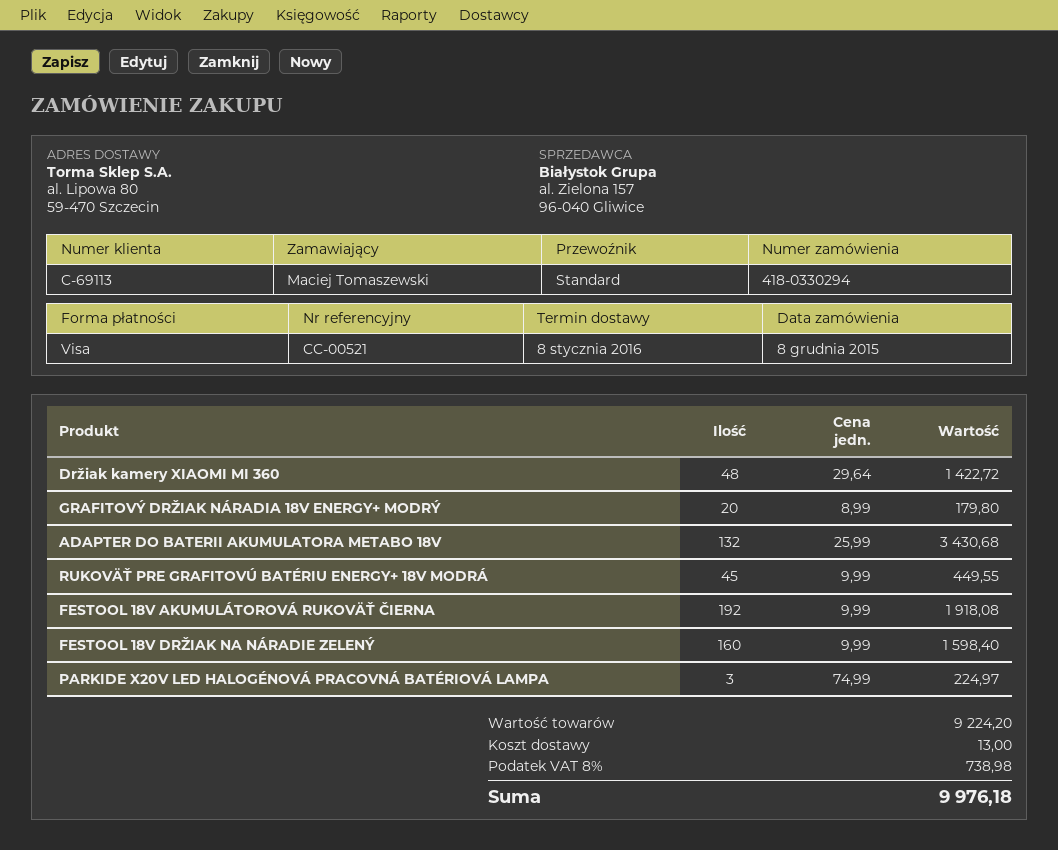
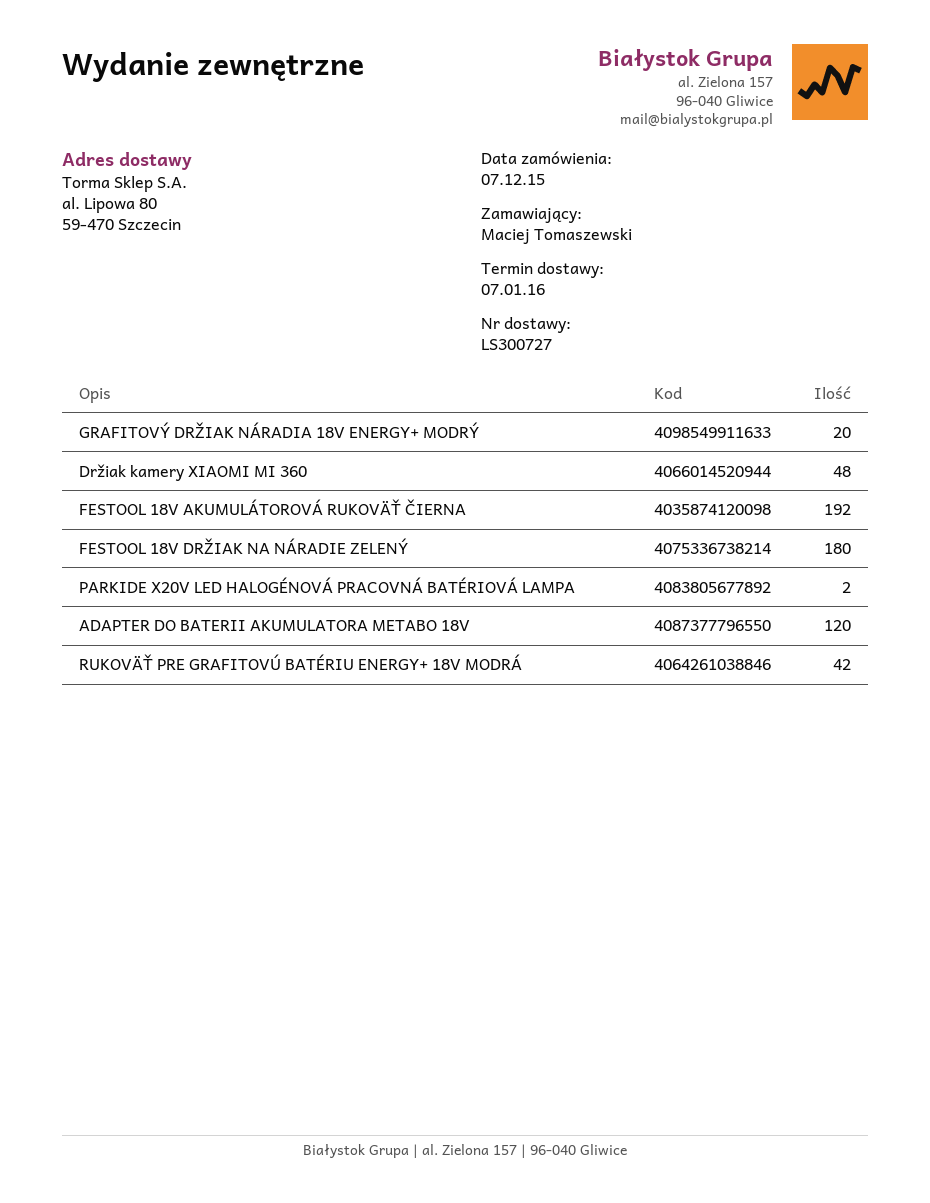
order date: 2015-12-08 -> 2015-12-07
delivery date: 2016-01-08 -> 2016-01-07
ADAPTER DO BATERII AKUMULATORA METABO 18V: 132 -> 120
RUKOVÄŤ PRE GRAFITOVÚ BATÉRIU ENERGY+ 18V MODRÁ: 45 -> 42
FESTOOL 18V DRŽIAK NA NÁRADIE ZELENÝ: 160 -> 180
PARKIDE X20V LED HALOGÉNOVÁ PRACOVNÁ BATÉRIOVÁ LAMPA: 3 -> 2

